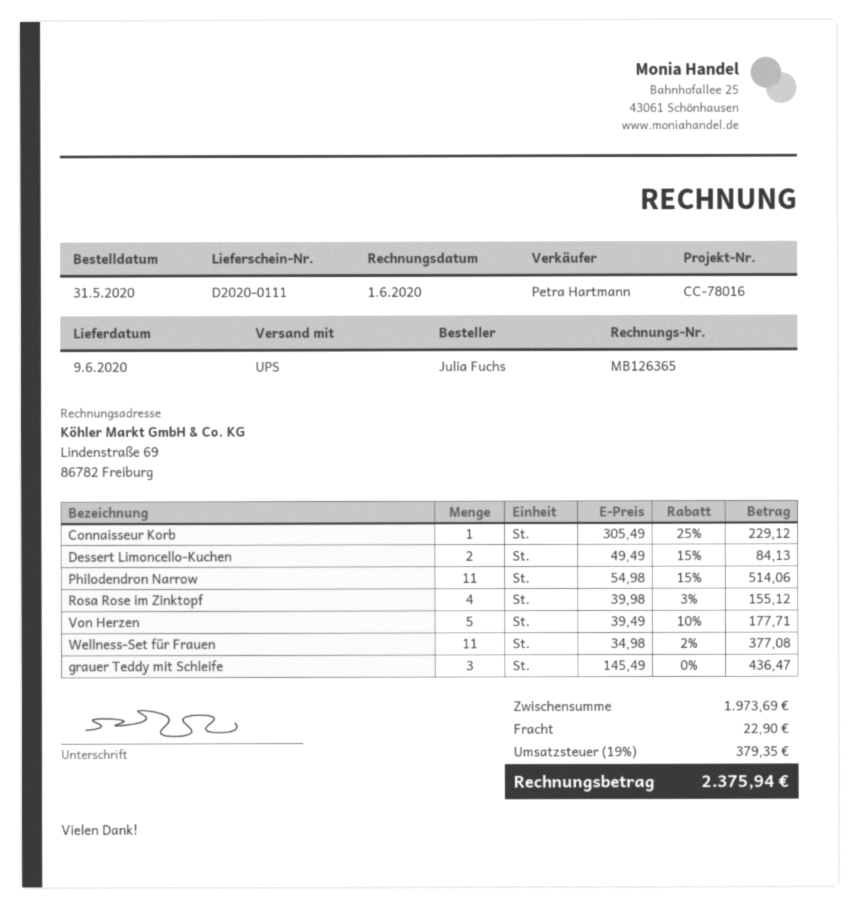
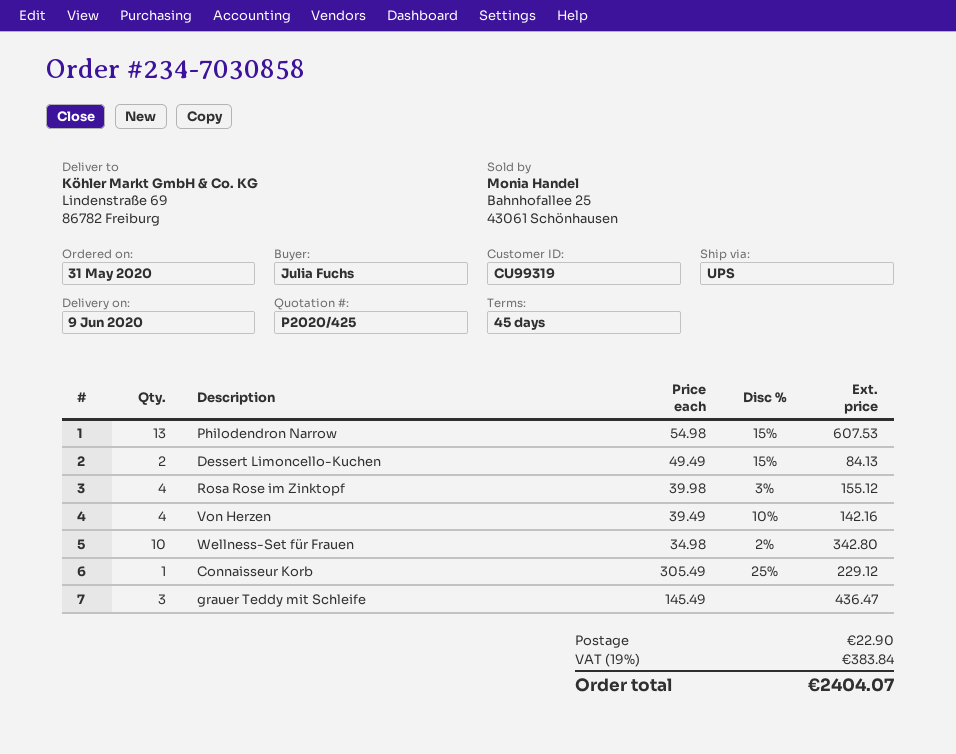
Philodendron Narrow: 11 x 54.98 - 15% = 514.06 -> 13 x 54.98 - 15% = 607.53
Von Herzen: 5 x 39.49 - 10% = 177.71 -> 4 x 39.49 - 10% = 142.16
Wellness-Set für Frauen: 11 x 34.98 - 2% = 377.08 -> 10 x 34.98 - 2% = 342.80
tax: 19% = 379.35 -> 19% = 383.84
total: 2375.94 -> 2404.07

